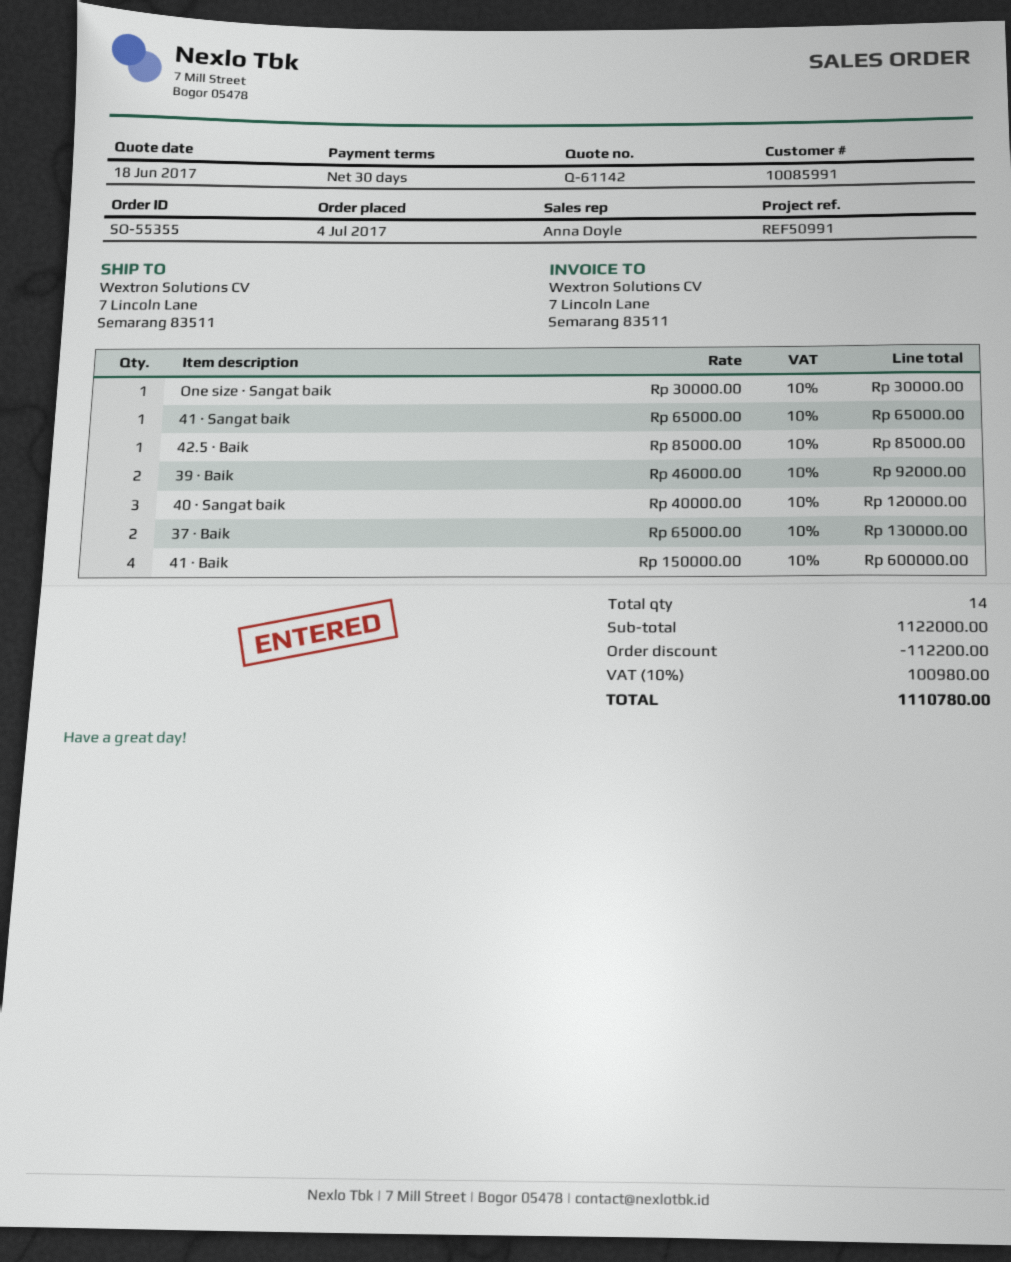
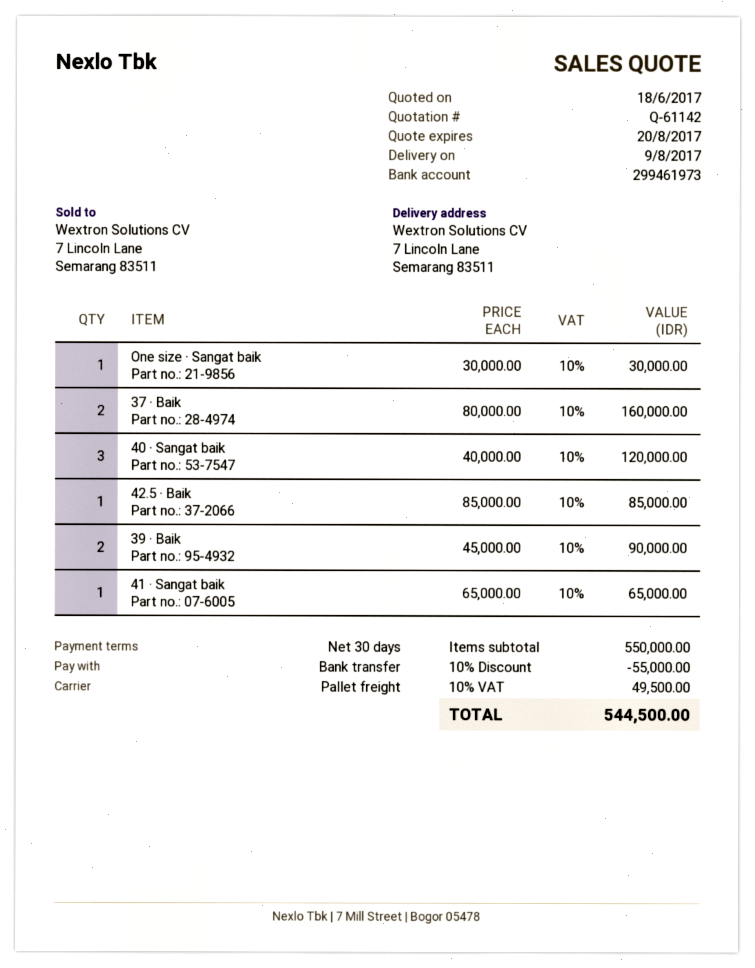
39 · Baik: 2 x 46000.00 = 92000.00 -> 2 x 45000.00 = 90000.00
37 · Baik: 2 x 65000.00 = 130000.00 -> 2 x 80000.00 = 160000.00
41 · Baik: 4 x 150000.00 = 600000.00 -> none
subtotal: 1122000.00 -> 550000.00
discount: 112200.00 -> 55000.00
tax: 10% = 100980.00 -> 10% = 49500.00
total: 1110780.00 -> 544500.00

